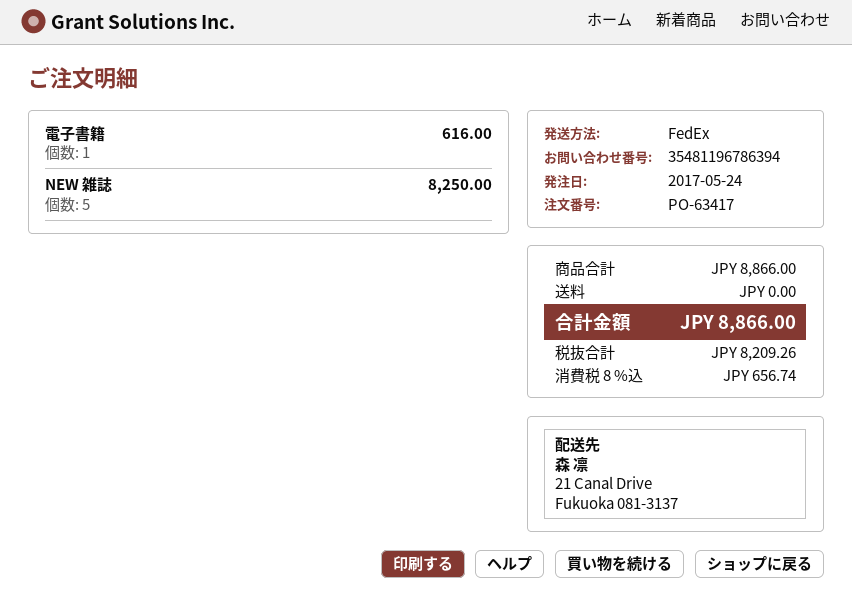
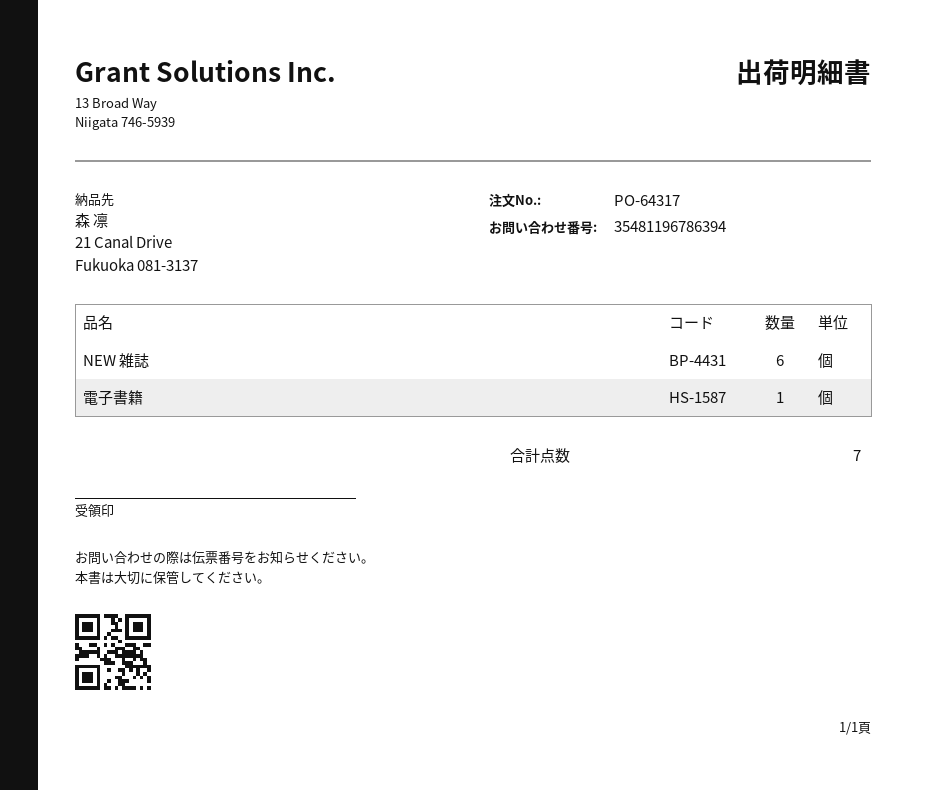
order number: PO-63417 -> PO-64317
NEW 雑誌: 5 -> 6

